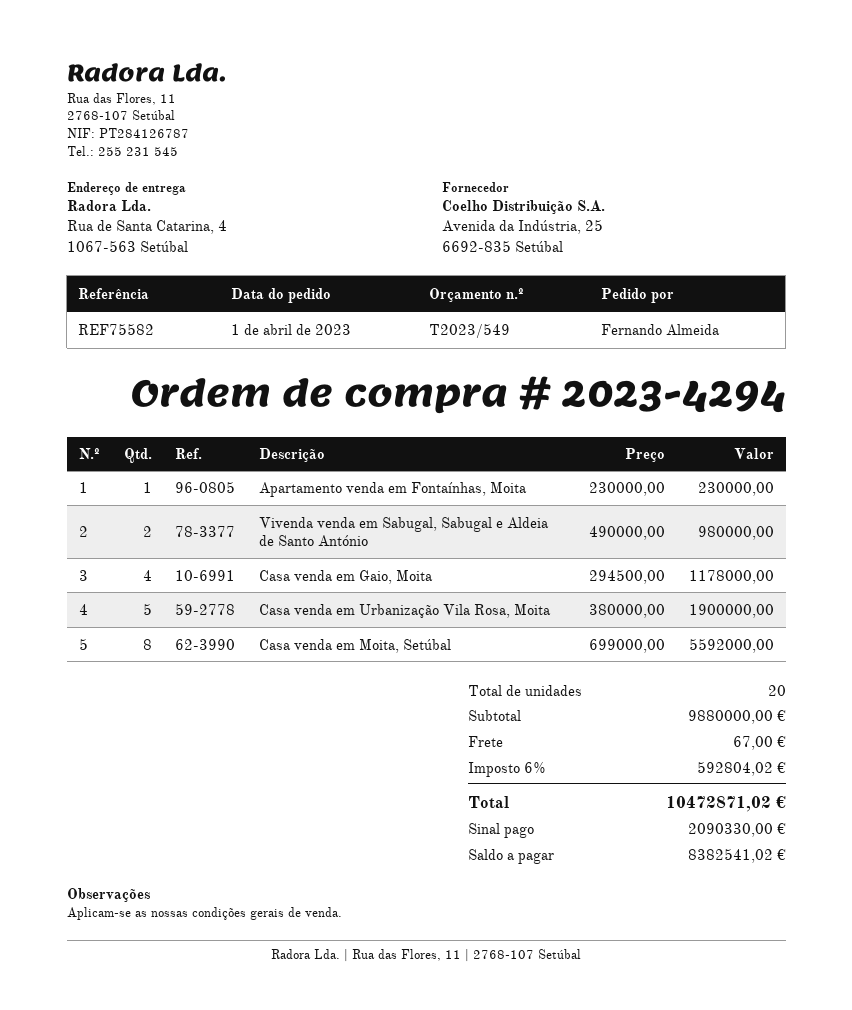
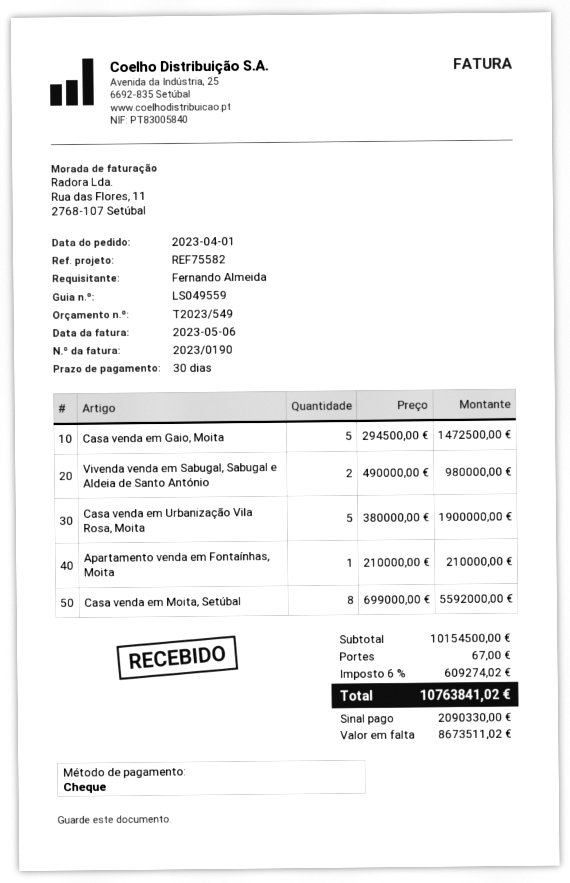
Apartamento venda em Fontaínhas, Moita: 1 x 230000.00 = 230000.00 -> 1 x 210000.00 = 210000.00
Casa venda em Gaio, Moita: 4 x 294500.00 = 1178000.00 -> 5 x 294500.00 = 1472500.00
subtotal: 9880000.00 -> 10154500.00
tax: 6% = 592804.02 -> 6% = 609274.02
total: 10472871.02 -> 10763841.02
balance: 8382541.02 -> 8673511.02

